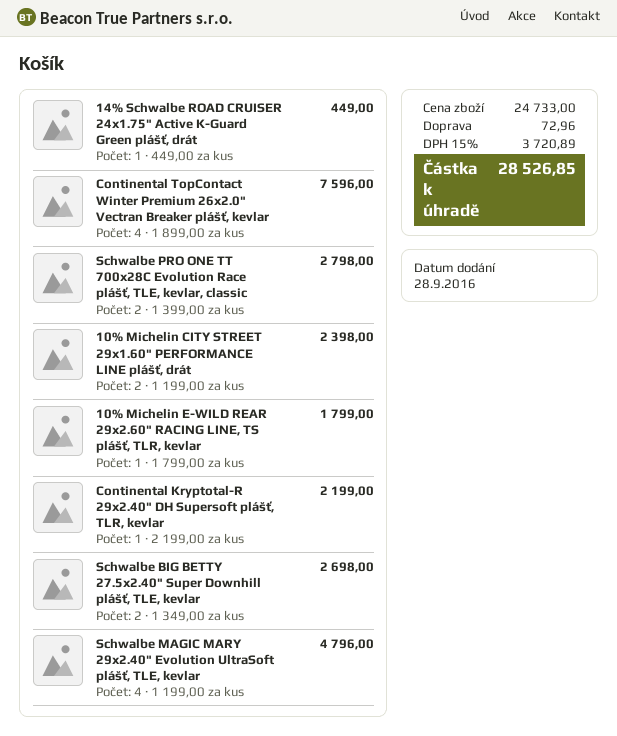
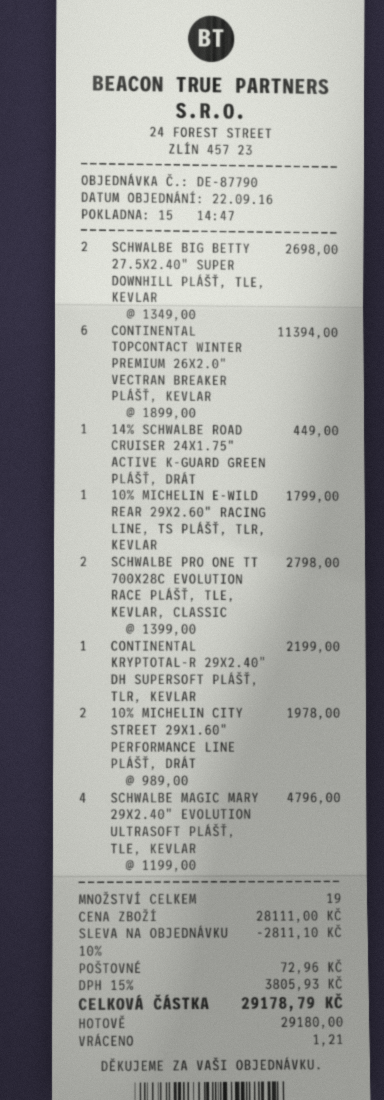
Continental TopContact Winter Premium 26x2.0" Vectran Breaker plášť, kevlar: 4 x 1899.00 = 7596.00 -> 6 x 1899.00 = 11394.00
10% Michelin CITY STREET 29x1.60" PERFORMANCE LINE plášť, drát: 2 x 1199.00 = 2398.00 -> 2 x 989.00 = 1978.00
subtotal: 24733.00 -> 28111.00
discount: none -> 10% = 2811.10
tax: 15% = 3720.89 -> 15% = 3805.93
total: 28526.85 -> 29178.79

